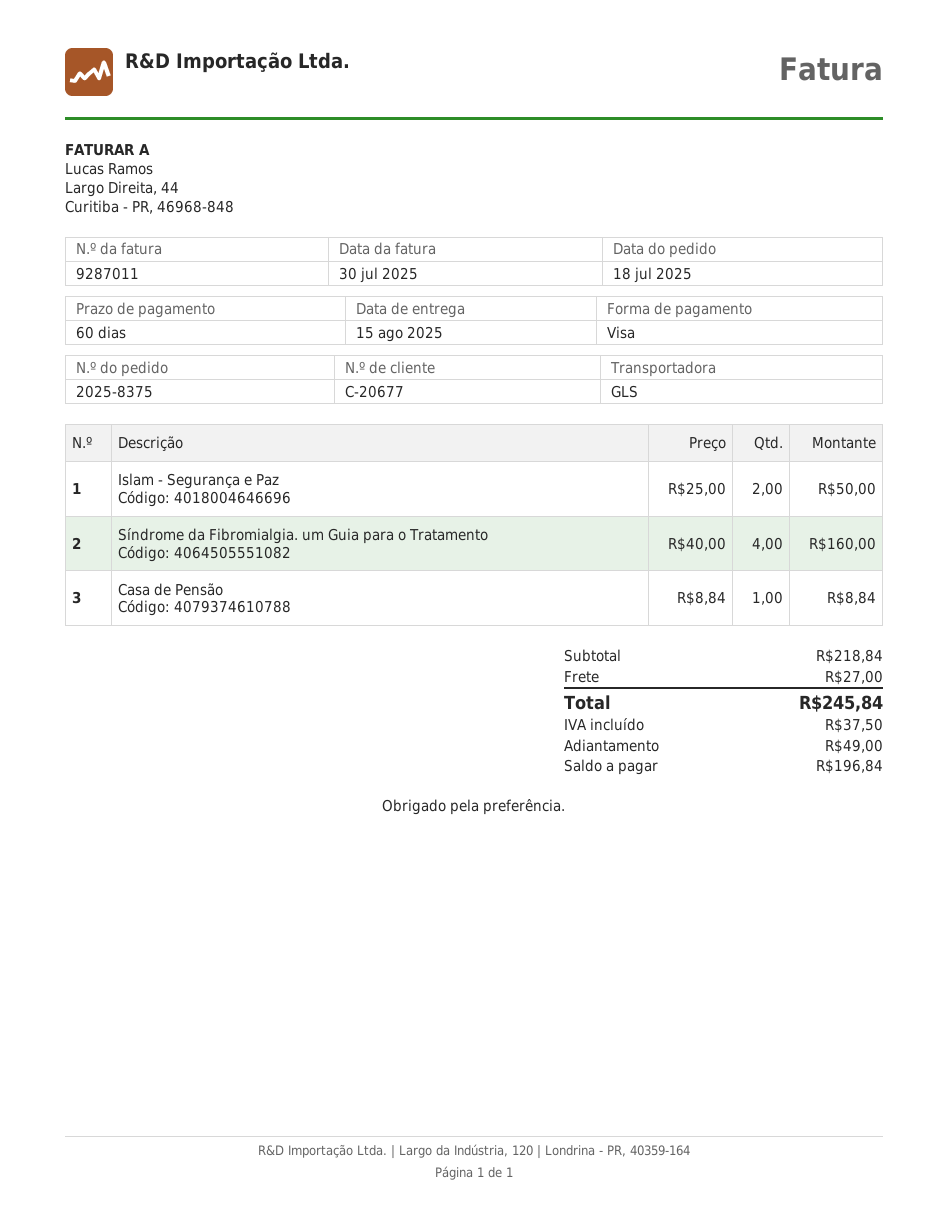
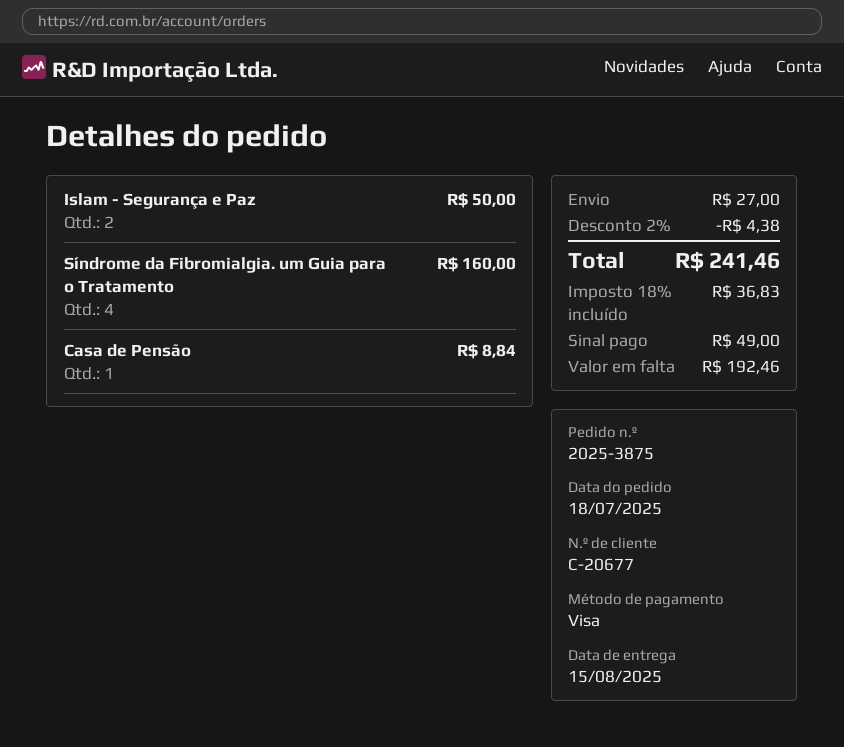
order number: 2025-8375 -> 2025-3875
discount: none -> 2% = 4.38
tax: 37.50 -> 36.83
total: 245.84 -> 241.46
balance: 196.84 -> 192.46

